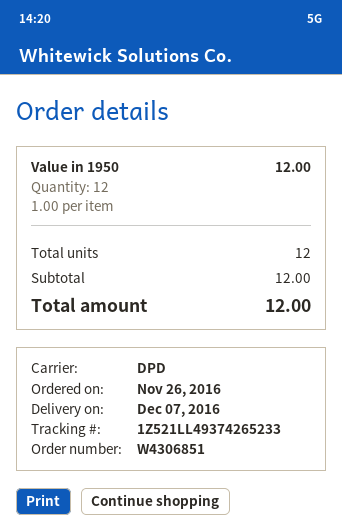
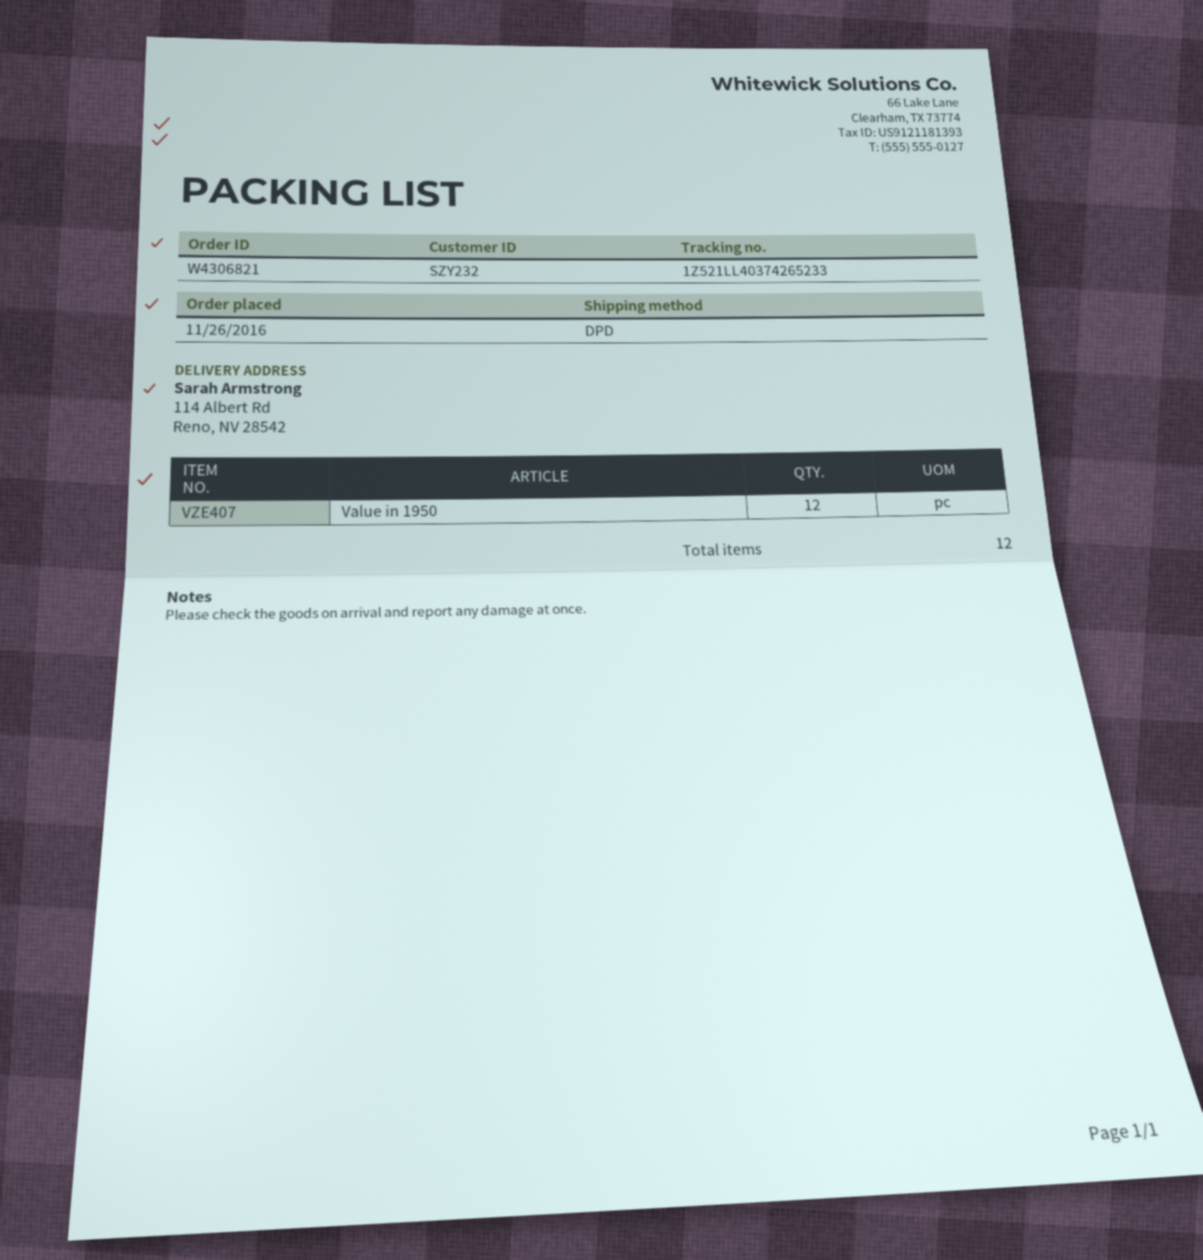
order number: W4306851 -> W4306821
tracking number: 1Z521LL49374265233 -> 1Z521LL40374265233

